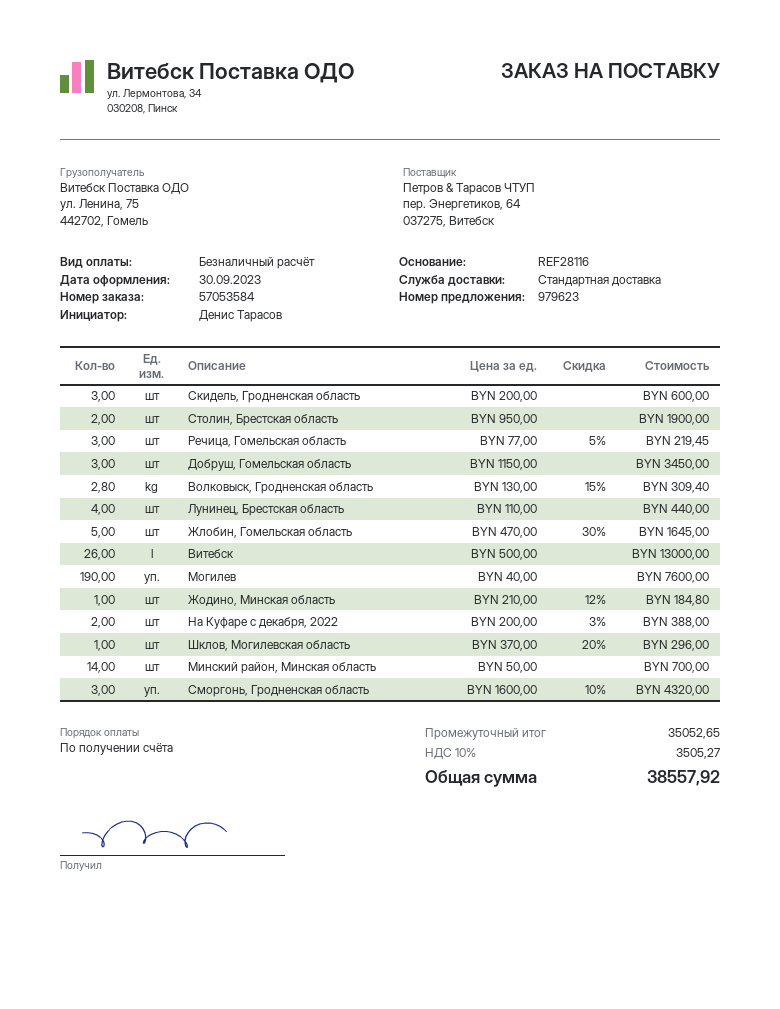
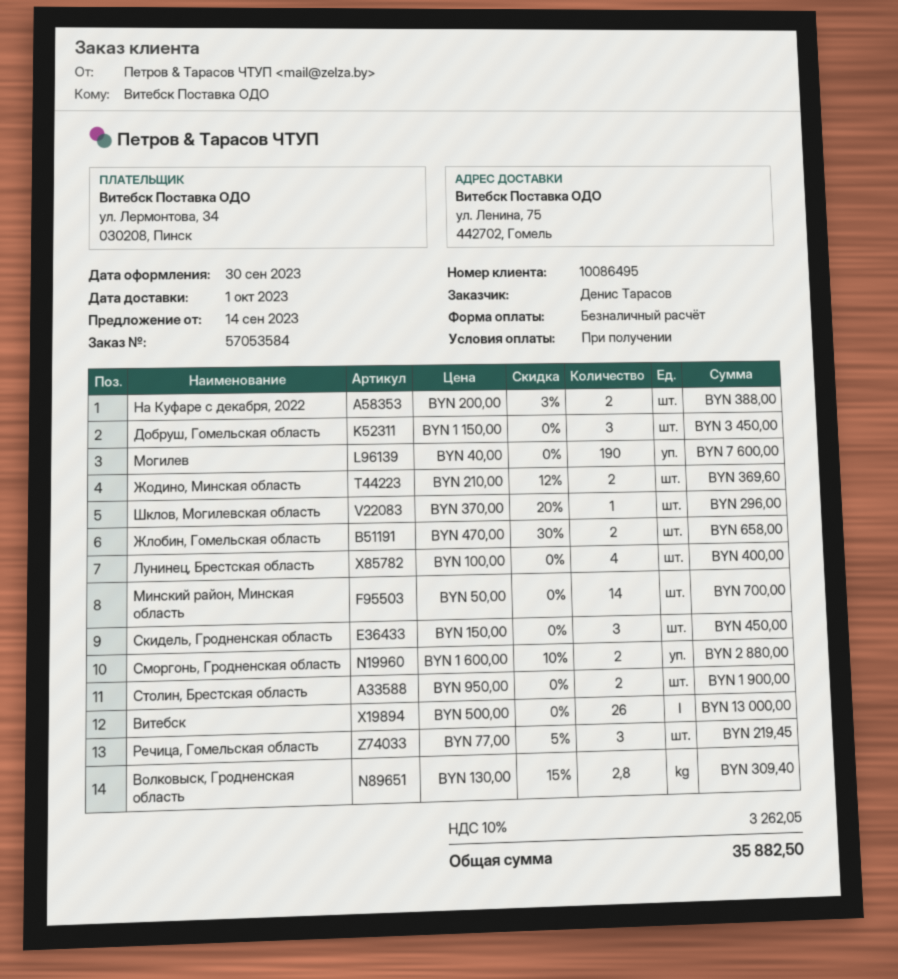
Скидель, Гродненская область: 3 x 200.00 = 600.00 -> 3 x 150.00 = 450.00
Лунинец, Брестская область: 4 x 110.00 = 440.00 -> 4 x 100.00 = 400.00
Жлобин, Гомельская область: 5 x 470.00 - 30% = 1645.00 -> 2 x 470.00 - 30% = 658.00
Жодино, Минская область: 1 x 210.00 - 12% = 184.80 -> 2 x 210.00 - 12% = 369.60
Сморгонь, Гродненская область: 3 x 1600.00 - 10% = 4320.00 -> 2 x 1600.00 - 10% = 2880.00
tax: 10% = 3505.27 -> 10% = 3262.05
total: 38557.92 -> 35882.50

